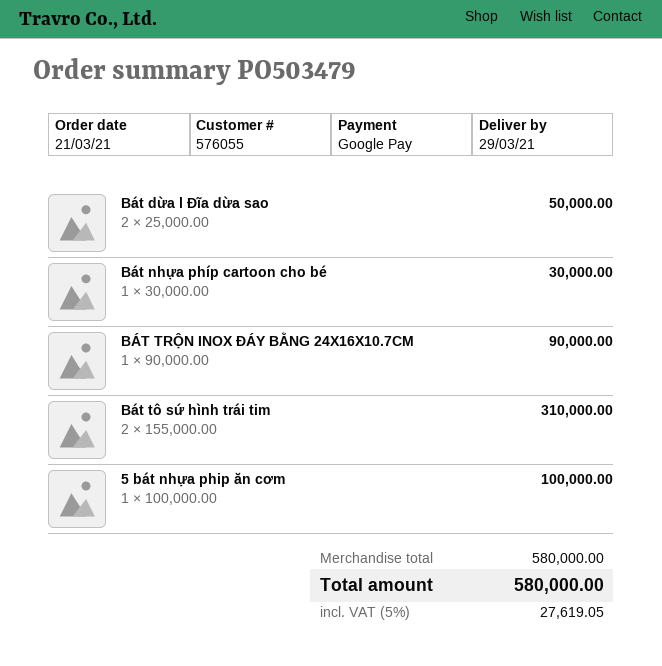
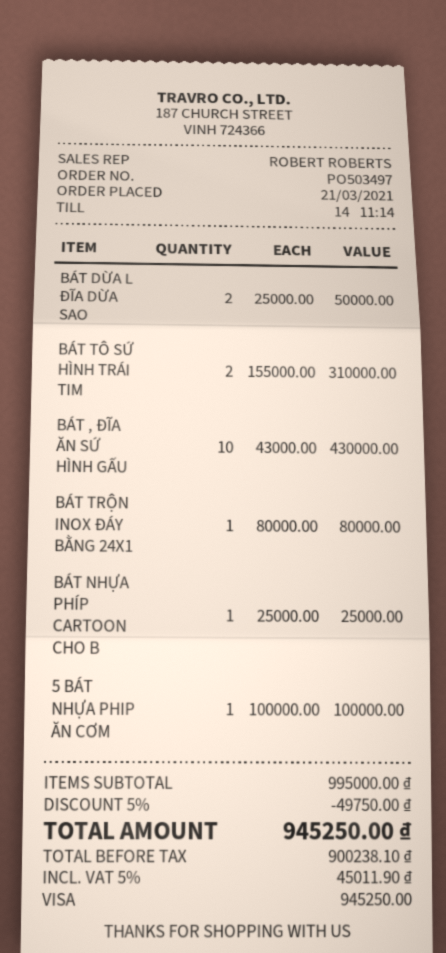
order number: PO503479 -> PO503497
payment method: Google Pay -> Visa
Bát nhựa phíp cartoon cho bé: 1 x 30000.00 = 30000.00 -> 1 x 25000.00 = 25000.00
BÁT TRỘN INOX ĐÁY BẰNG 24X16X10.7CM: 1 x 90000.00 = 90000.00 -> 1 x 80000.00 = 80000.00
BÁT , ĐĨA ĂN SỨ HÌNH GẤU: none -> 10 x 43000.00 = 430000.00
subtotal: 580000.00 -> 995000.00
discount: none -> 5% = 49750.00
tax: 5% = 27619.05 -> 5% = 45011.90
total: 580000.00 -> 945250.00

